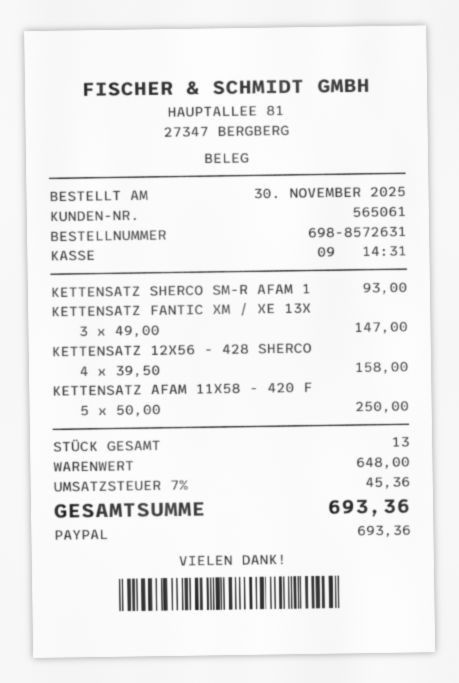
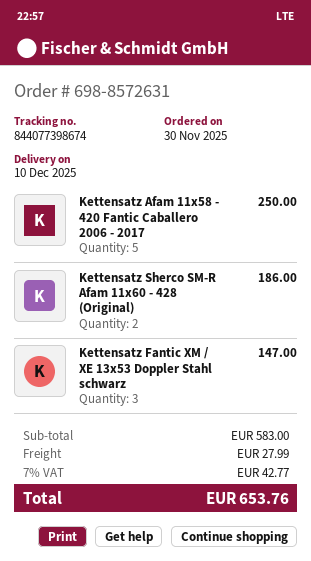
KETTENSATZ SHERCO SM-R AFAM 1: 1 for 93.00 -> 2 for 186.00
KETTENSATZ 12X56 - 428 SHERCO: 4 for 158.00 -> none
subtotal: 648.00 -> 583.00
shipping: none -> 27.99
tax: 7% = 45.36 -> 7% = 42.77
total: 693.36 -> 653.76

